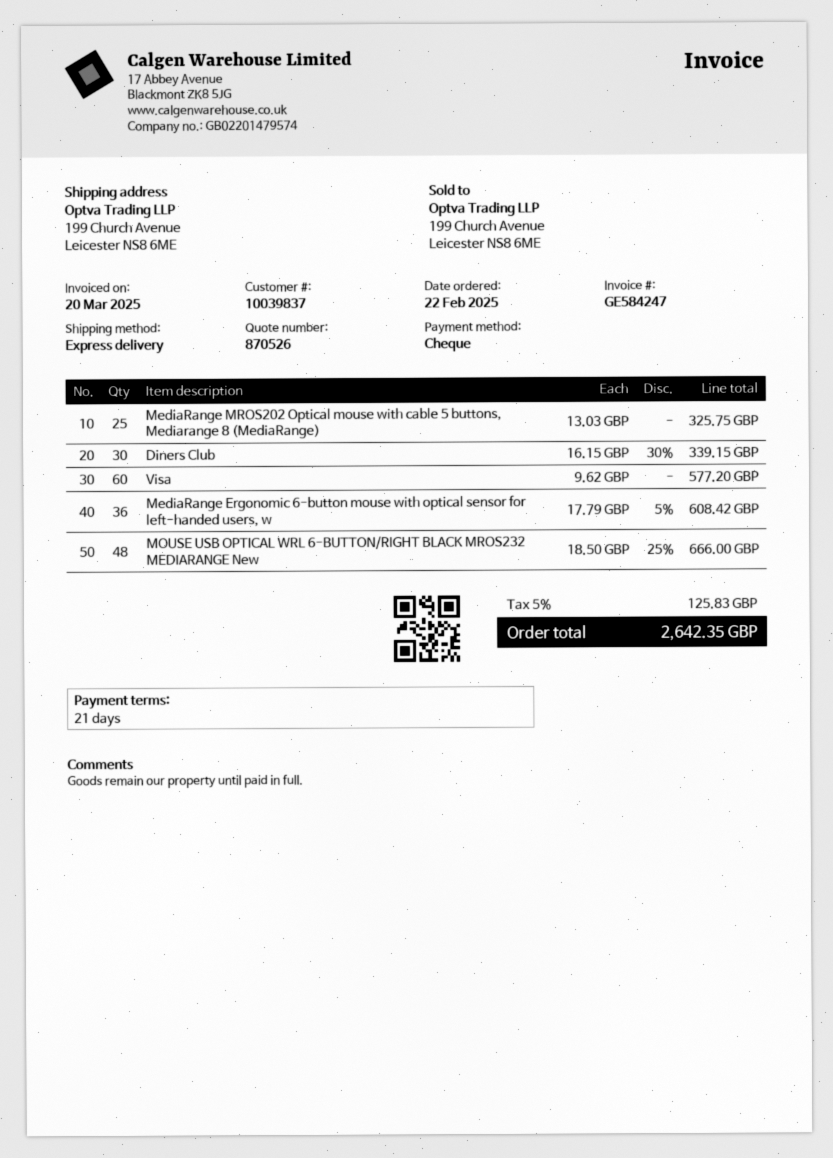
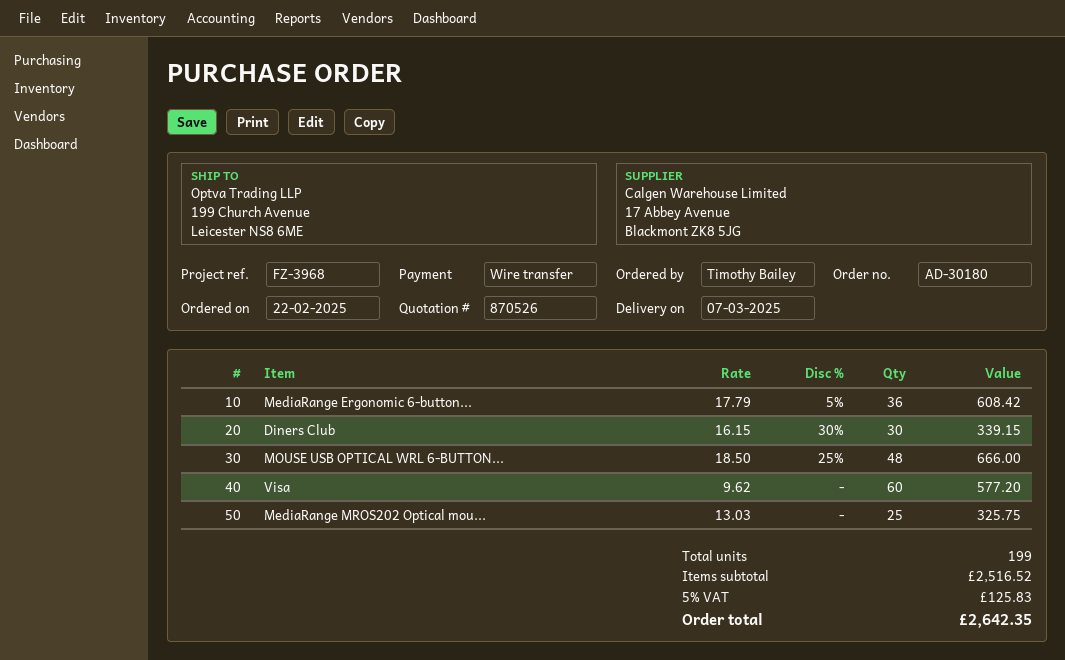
payment method: cheque -> bank transfer

